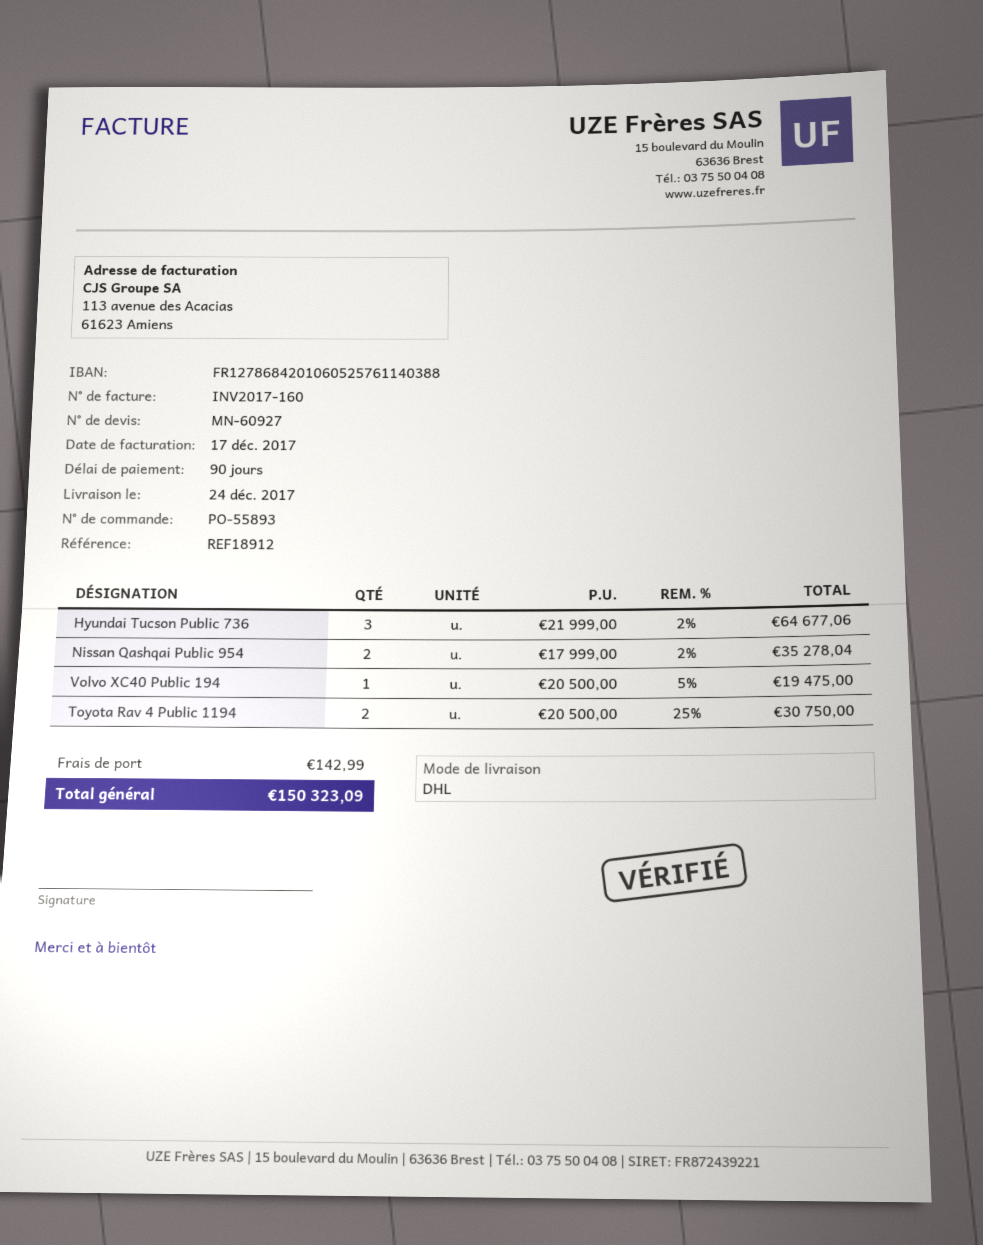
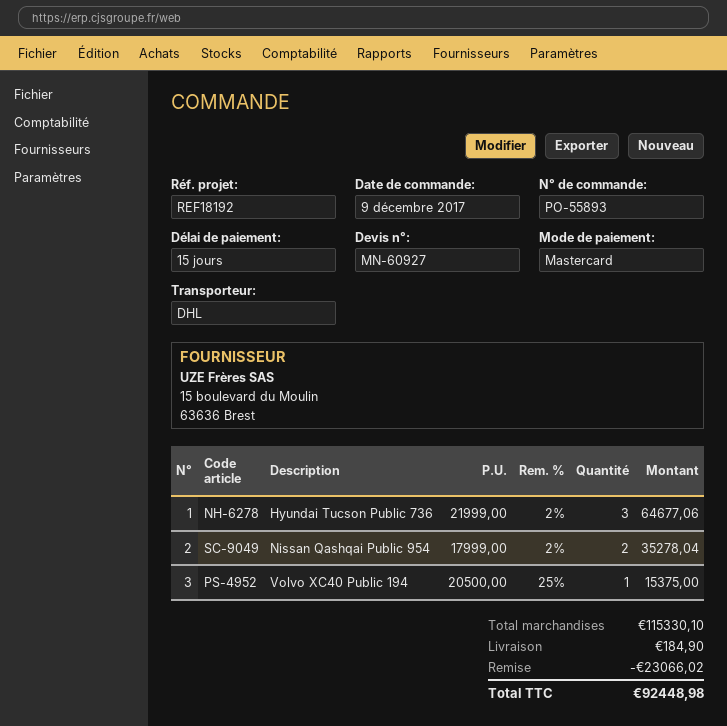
payment terms: 90 days -> 15 days
reference: REF18912 -> REF18192
Volvo XC40 Public 194: 1 x 20500.00 - 5% = 19475.00 -> 1 x 20500.00 - 25% = 15375.00
Toyota Rav 4 Public 1194: 2 x 20500.00 - 25% = 30750.00 -> none
discount: none -> 23066.02
shipping: 142.99 -> 184.90
total: 150323.09 -> 92448.98

